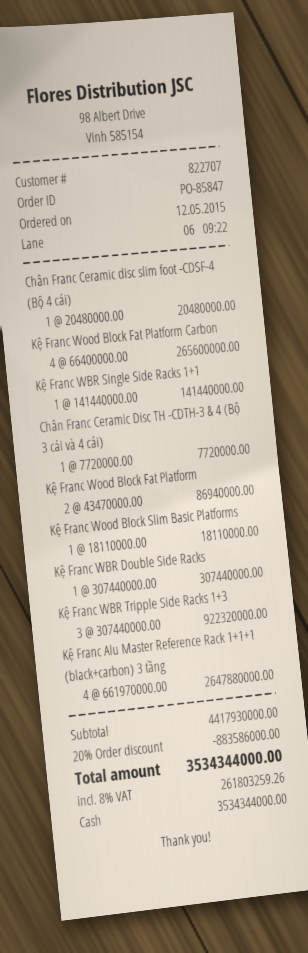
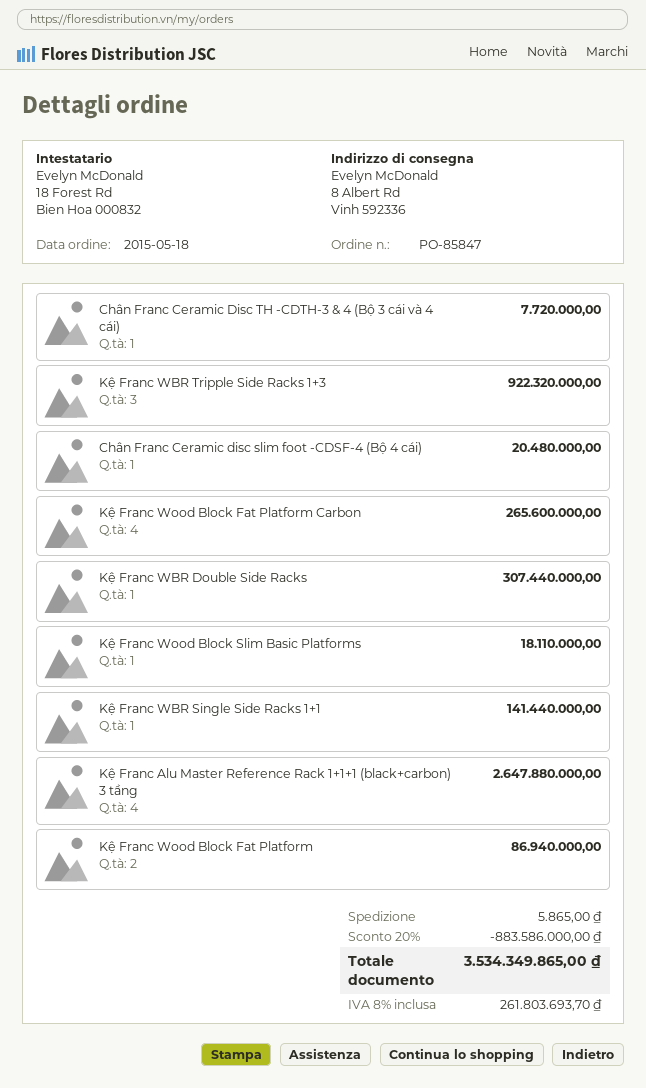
order date: 2015-05-12 -> 2015-05-18
shipping: none -> 5865.00
tax: 8% = 261803259.26 -> 8% = 261803693.70
total: 3534344000.00 -> 3534349865.00

